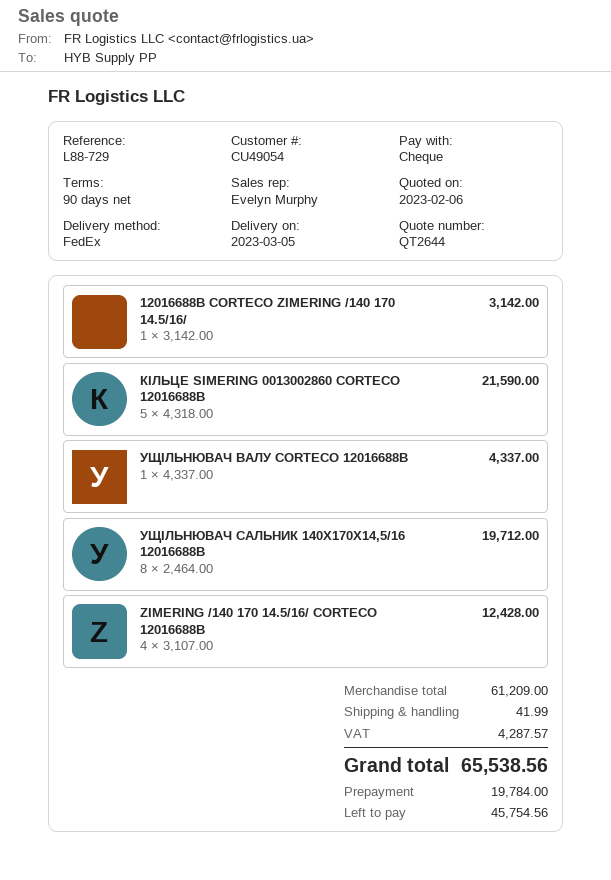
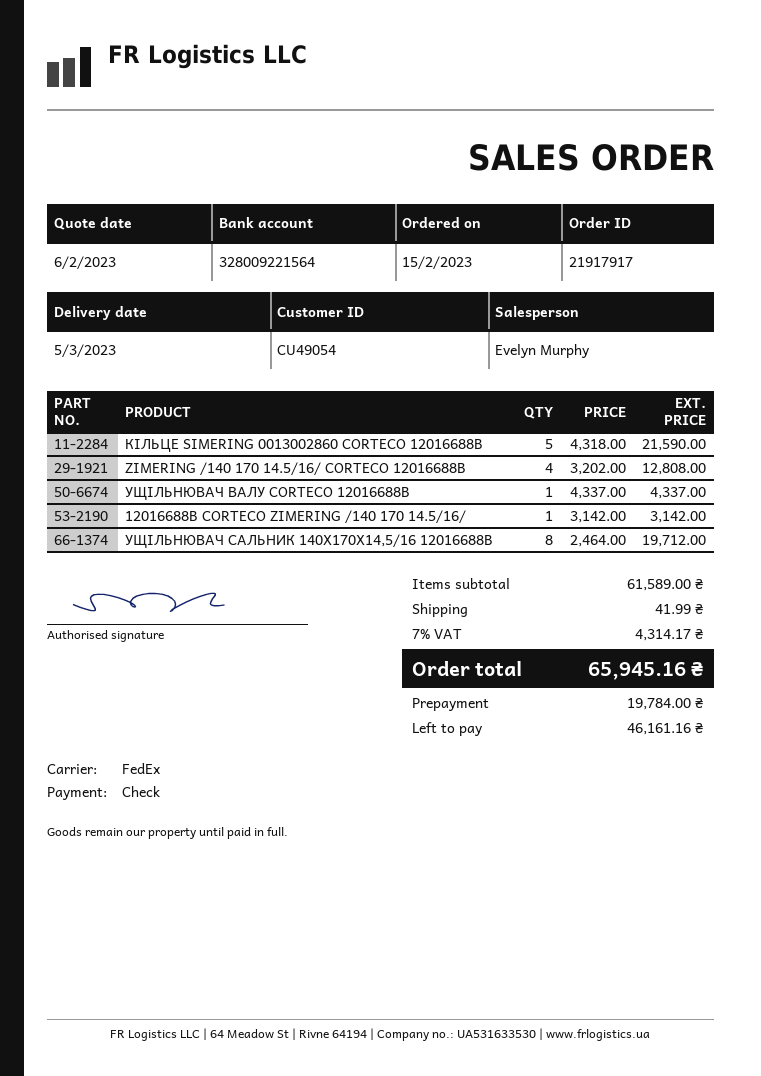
ZIMERING /140 170 14.5/16/ CORTECO 12016688B: 4 x 3107.00 = 12428.00 -> 4 x 3202.00 = 12808.00
subtotal: 61209.00 -> 61589.00
tax: 4287.57 -> 4314.17
total: 65538.56 -> 65945.16
balance: 45754.56 -> 46161.16

